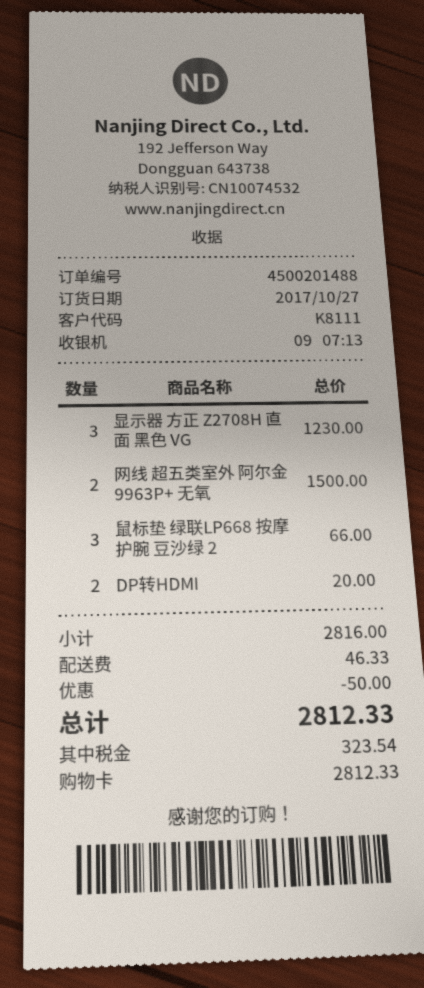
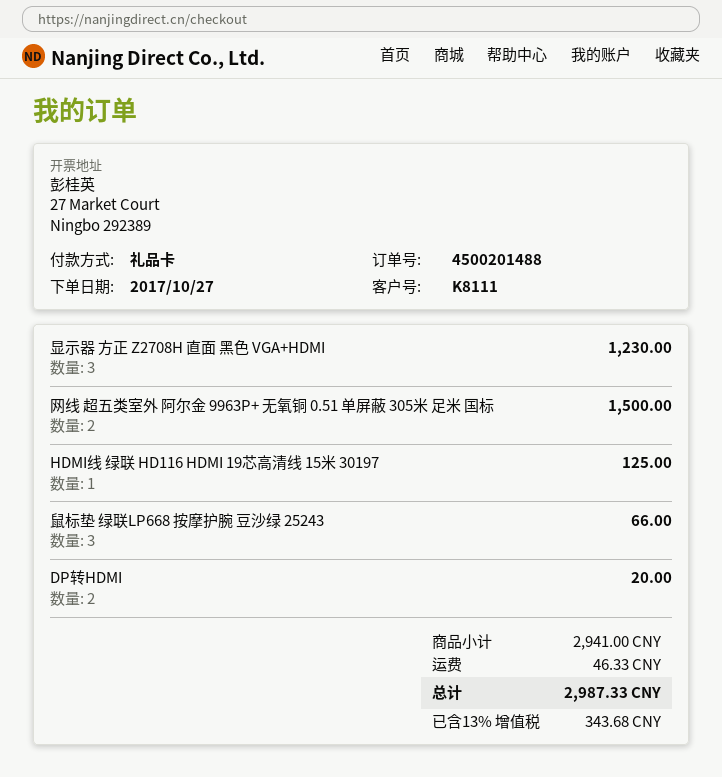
HDMI线 绿联 HD116 HDMI 19芯高清线 15米 30197: none -> 1 for 125.00
subtotal: 2816.00 -> 2941.00
discount: 50.00 -> none
tax: 323.54 -> 343.68
total: 2812.33 -> 2987.33

